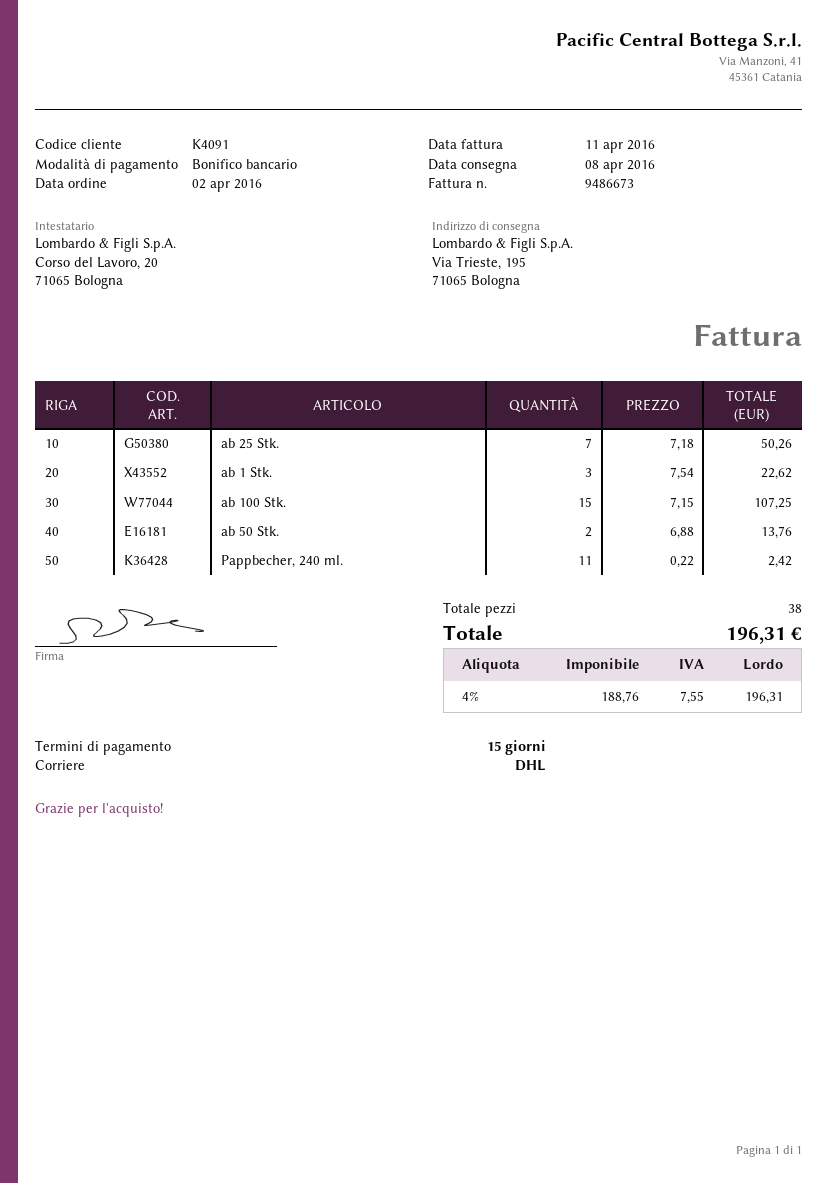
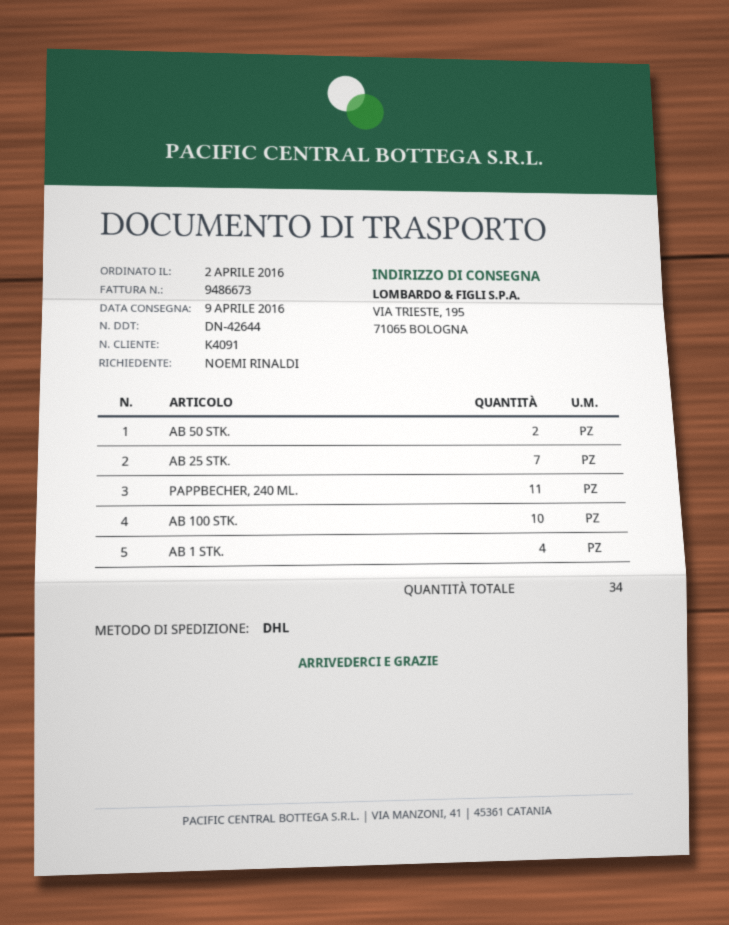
delivery date: 2016-04-08 -> 2016-04-09
ab 1 Stk.: 3 -> 4
ab 100 Stk.: 15 -> 10
total quantity: 38 -> 34

